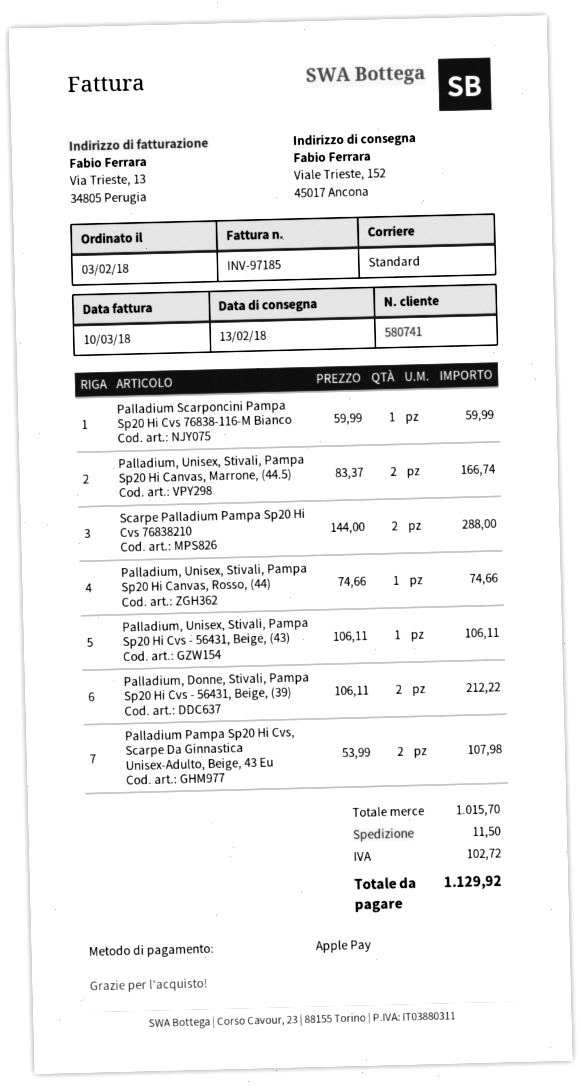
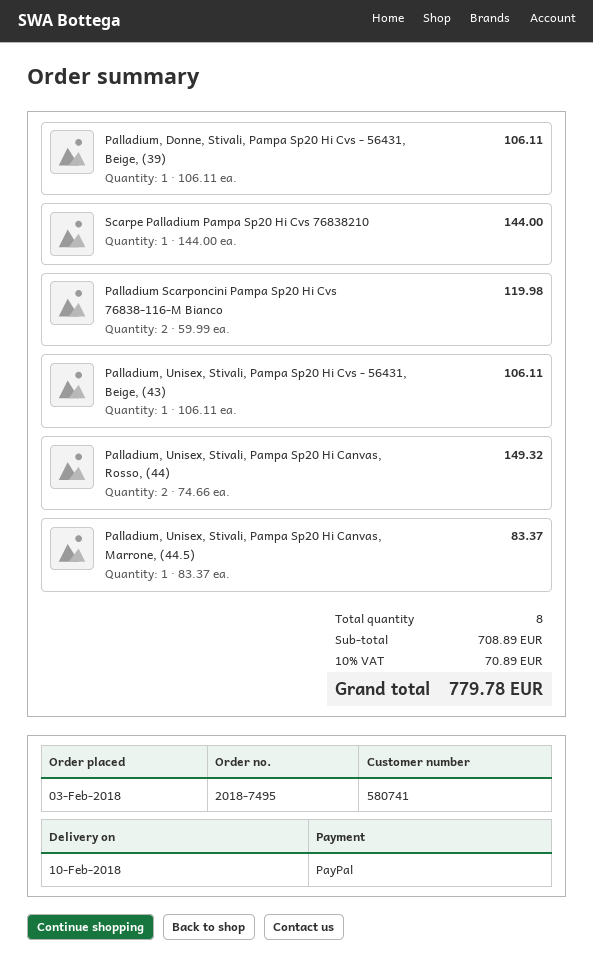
delivery date: 2018-02-13 -> 2018-02-10
payment method: Apple Pay -> PayPal
Palladium Scarponcini Pampa Sp20 Hi Cvs 76838-116-M Bianco: 1 x 59.99 = 59.99 -> 2 x 59.99 = 119.98
Palladium, Unisex, Stivali, Pampa Sp20 Hi Canvas, Marrone, (44.5): 2 x 83.37 = 166.74 -> 1 x 83.37 = 83.37
Scarpe Palladium Pampa Sp20 Hi Cvs 76838210: 2 x 144.00 = 288.00 -> 1 x 144.00 = 144.00
Palladium, Unisex, Stivali, Pampa Sp20 Hi Canvas, Rosso, (44): 1 x 74.66 = 74.66 -> 2 x 74.66 = 149.32
Palladium, Donne, Stivali, Pampa Sp20 Hi Cvs - 56431, Beige, (39): 2 x 106.11 = 212.22 -> 1 x 106.11 = 106.11
Palladium Pampa Sp20 Hi Cvs, Scarpe Da Ginnastica Unisex-Adulto, Beige, 43 Eu: 2 x 53.99 = 107.98 -> none
subtotal: 1015.70 -> 708.89
shipping: 11.50 -> none
tax: 102.72 -> 70.89
total: 1129.92 -> 779.78

